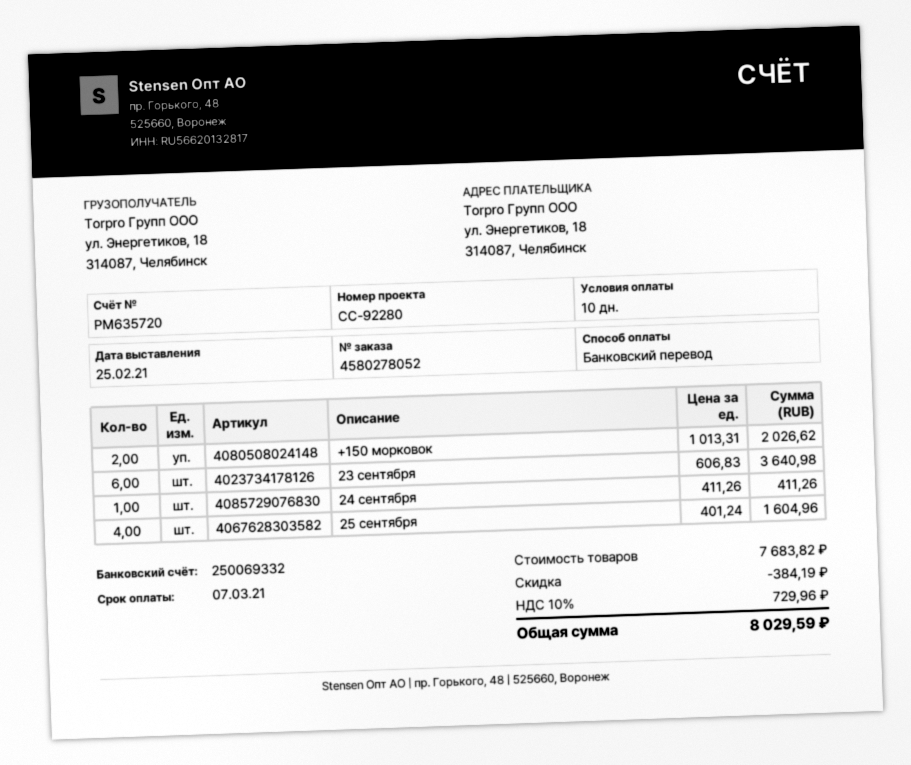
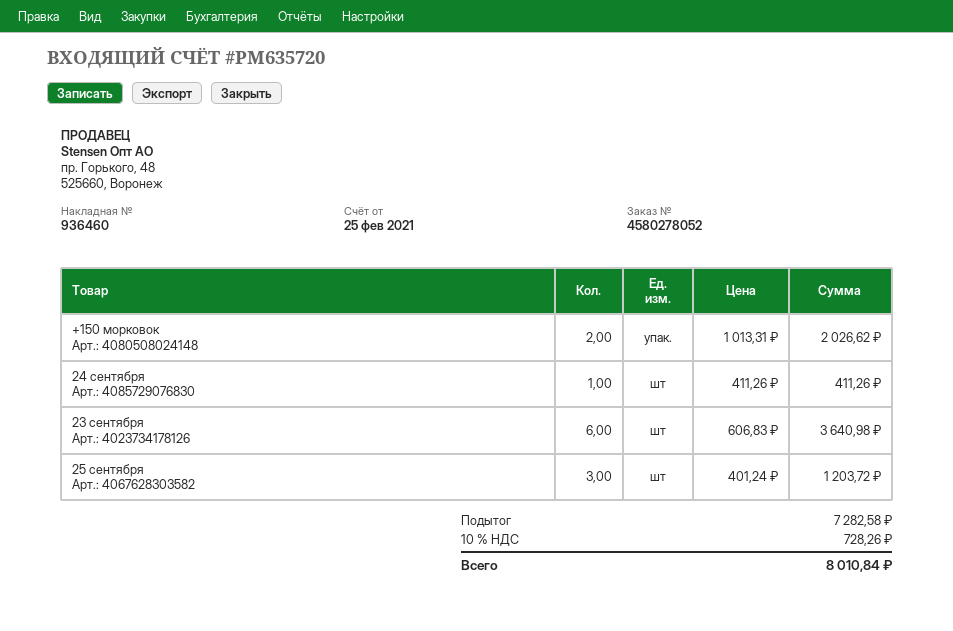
25 сентября: 4 x 401.24 = 1604.96 -> 3 x 401.24 = 1203.72
subtotal: 7683.82 -> 7282.58
discount: 384.19 -> none
tax: 10% = 729.96 -> 10% = 728.26
total: 8029.59 -> 8010.84

